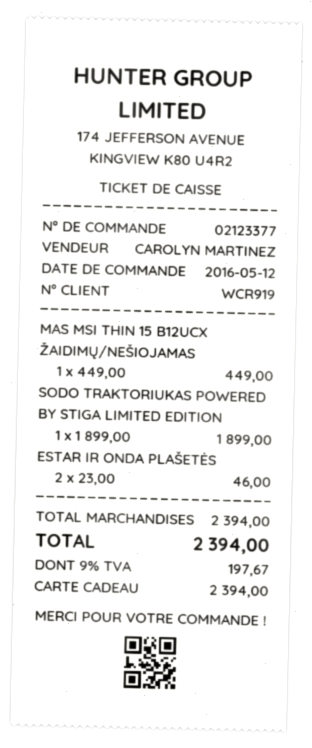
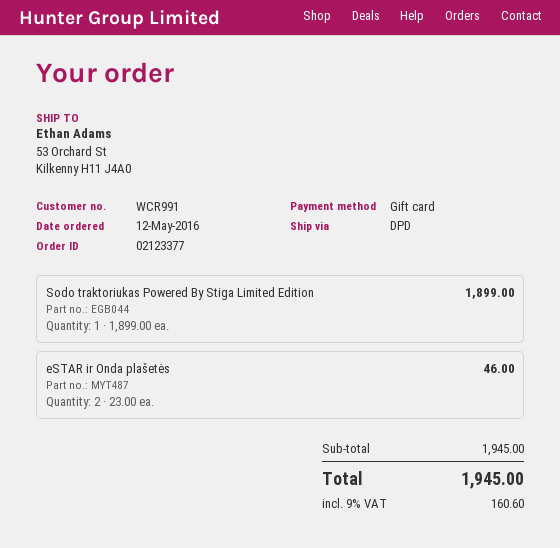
customer number: WCR919 -> WCR991
MAS MSI THIN 15 B12UCX ŽAIDIMŲ/NEŠIOJAMAS: 1 x 449.00 = 449.00 -> none
subtotal: 2394.00 -> 1945.00
tax: 9% = 197.67 -> 9% = 160.60
total: 2394.00 -> 1945.00

